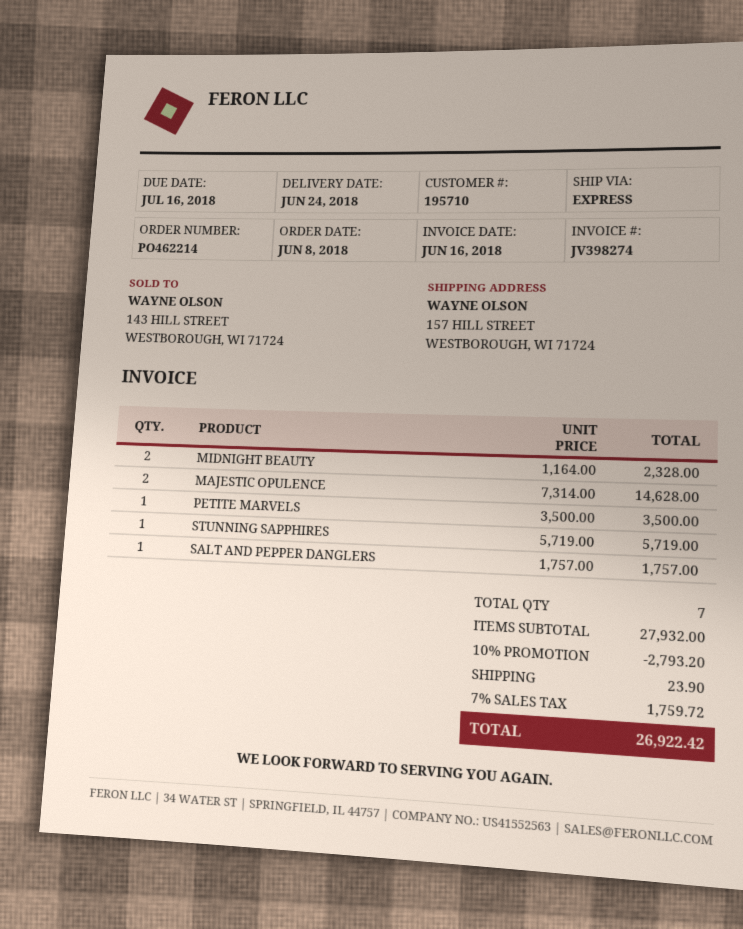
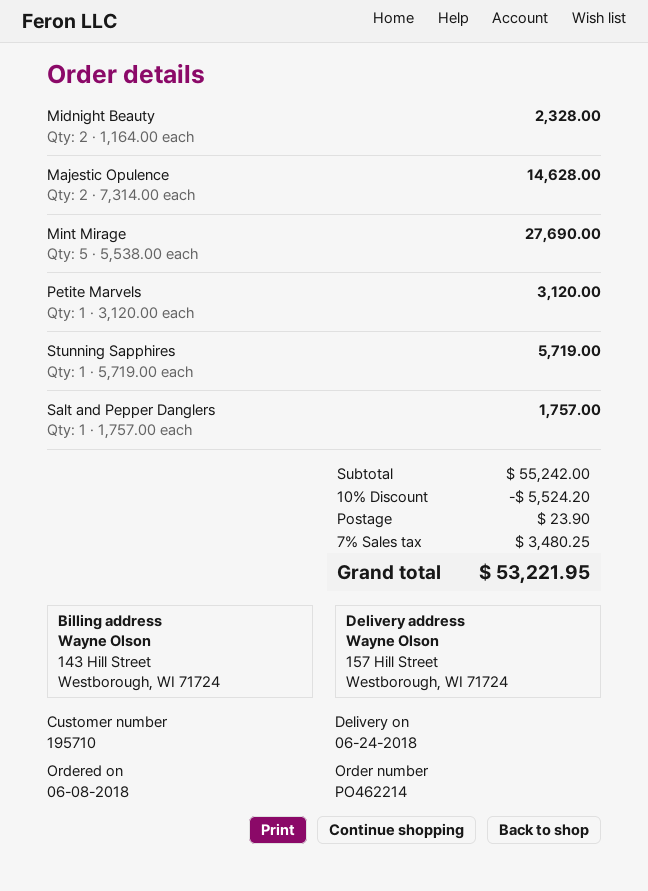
PETITE MARVELS: 1 x 3500.00 = 3500.00 -> 1 x 3120.00 = 3120.00
Mint Mirage: none -> 5 x 5538.00 = 27690.00
subtotal: 27932.00 -> 55242.00
discount: 10% = 2793.20 -> 10% = 5524.20
tax: 7% = 1759.72 -> 7% = 3480.25
total: 26922.42 -> 53221.95

